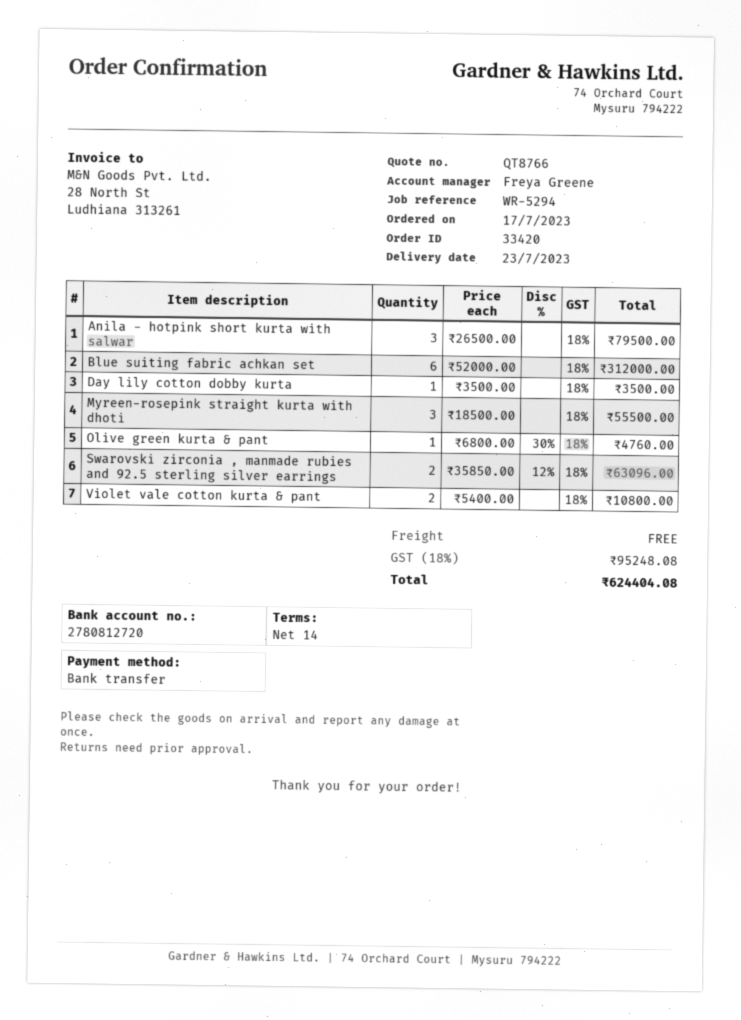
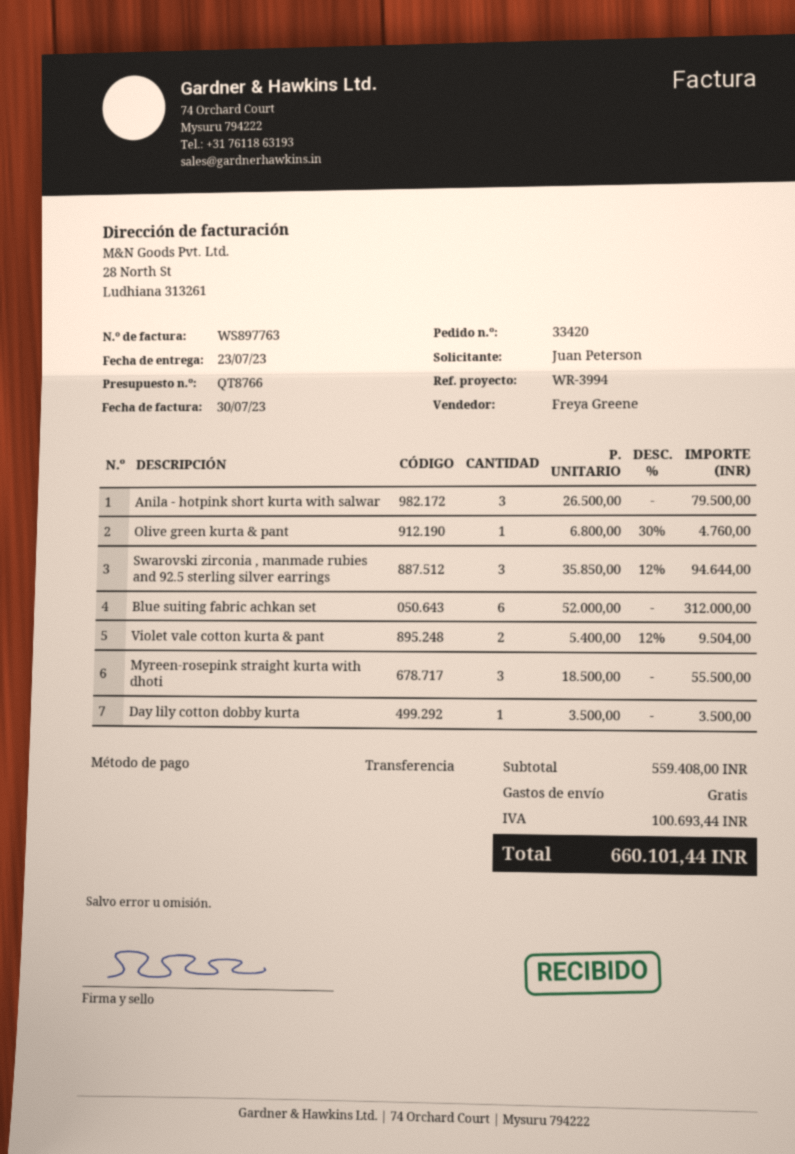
reference: WR-5294 -> WR-3994
Swarovski zirconia , manmade rubies and 92.5 sterling silver earrings: 2 x 35850.00 - 12% = 63096.00 -> 3 x 35850.00 - 12% = 94644.00
Violet vale cotton kurta & pant: 2 x 5400.00 = 10800.00 -> 2 x 5400.00 - 12% = 9504.00
tax: 95248.08 -> 100693.44
total: 624404.08 -> 660101.44

